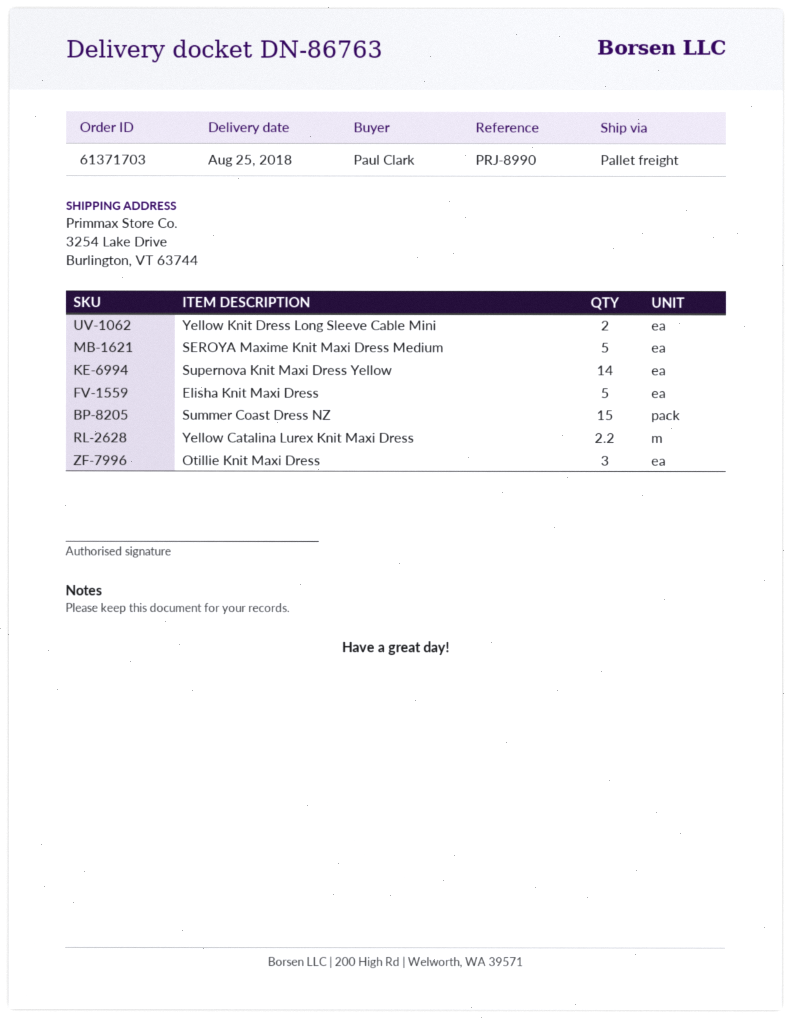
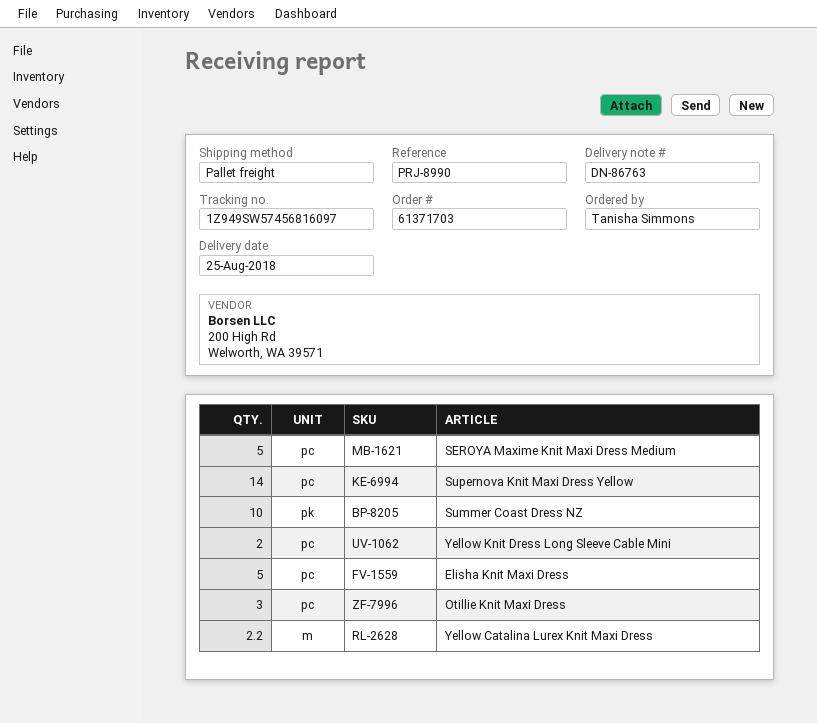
ordered by: Paul Clark -> Tanisha Simmons
Summer Coast Dress NZ: 15 -> 10

